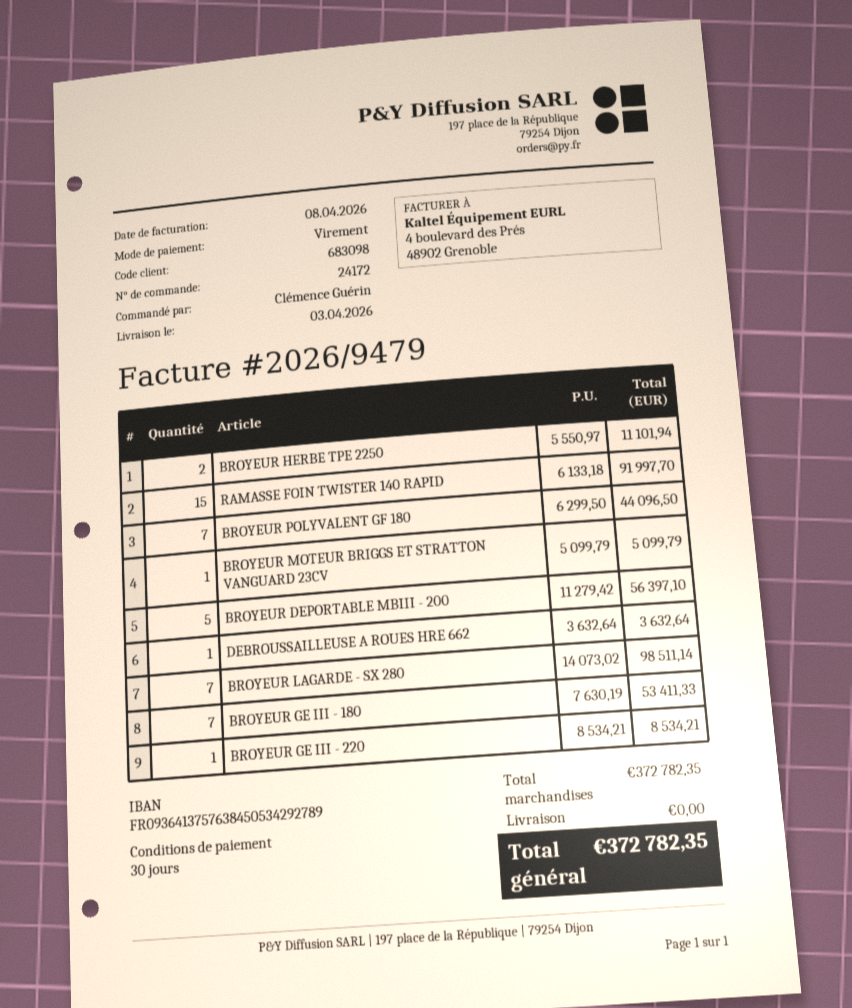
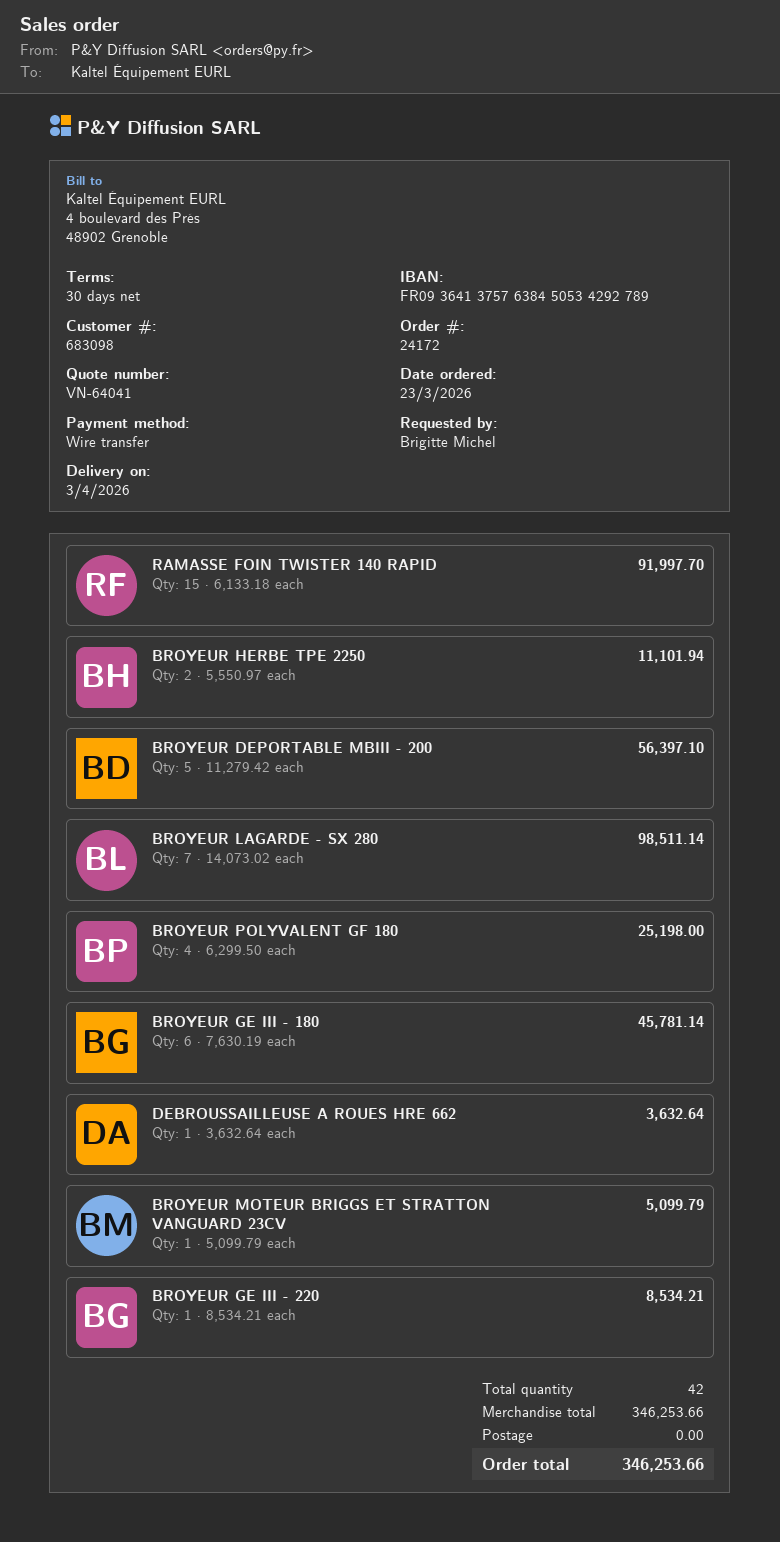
ordered by: Clémence Guérin -> Brigitte Michel
BROYEUR POLYVALENT GF 180: 7 x 6299.50 = 44096.50 -> 4 x 6299.50 = 25198.00
BROYEUR GE III - 180: 7 x 7630.19 = 53411.33 -> 6 x 7630.19 = 45781.14
subtotal: 372782.35 -> 346253.66
total: 372782.35 -> 346253.66

